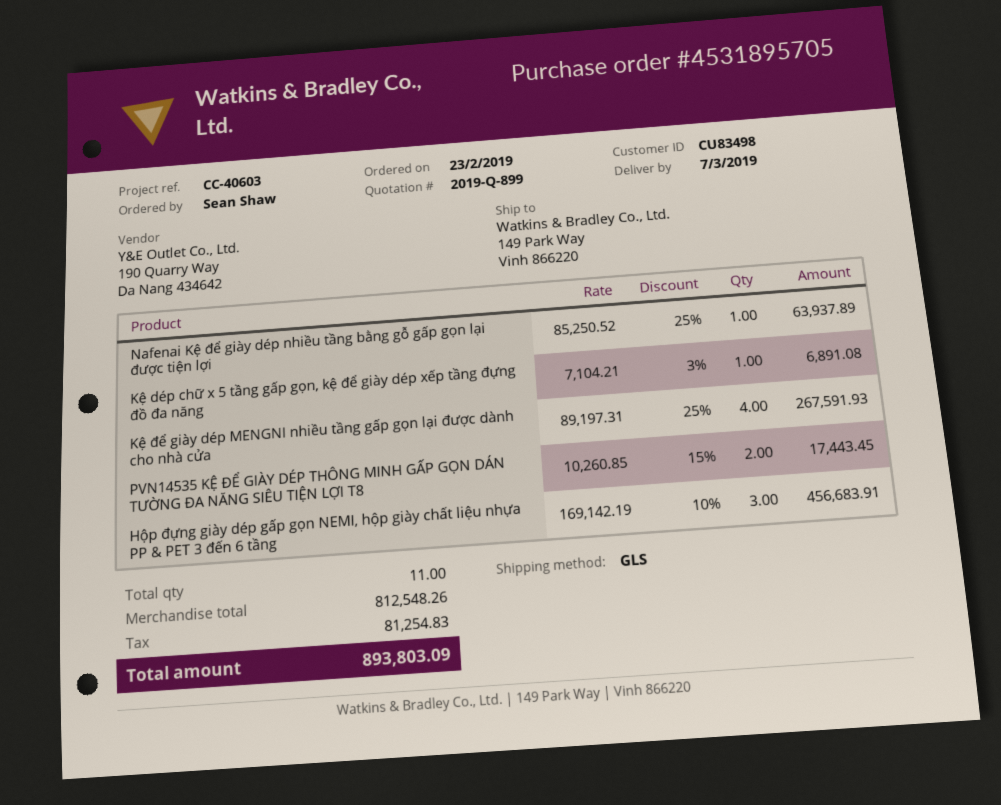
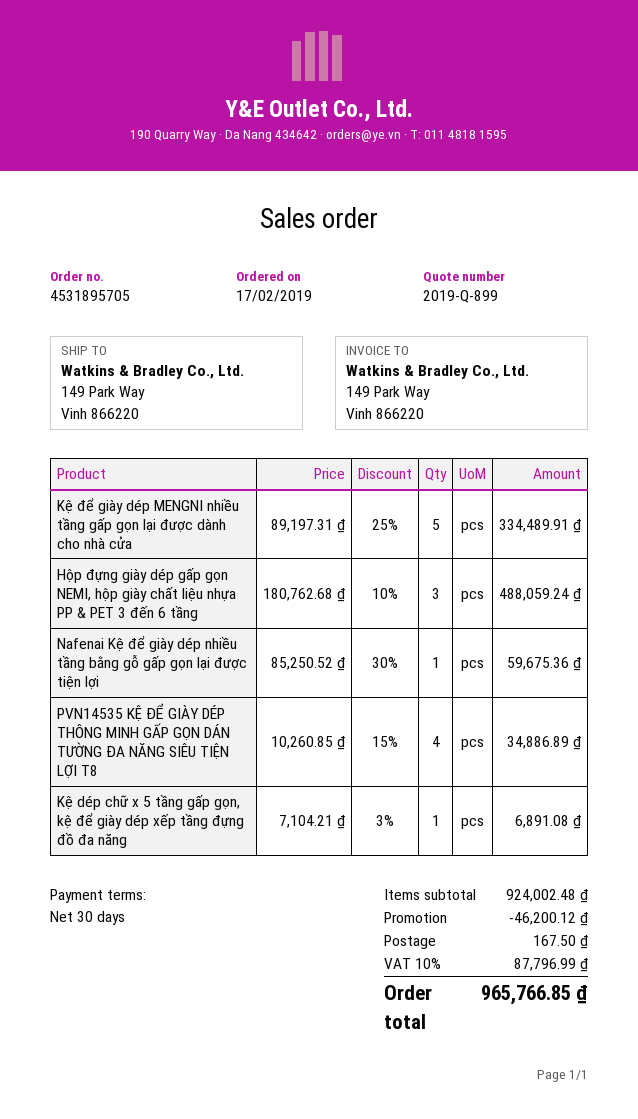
order date: 2019-02-23 -> 2019-02-17
Nafenai Kệ để giày dép nhiều tầng bằng gỗ gấp gọn lại được tiện lợi: 1 x 85250.52 - 25% = 63937.89 -> 1 x 85250.52 - 30% = 59675.36
Kệ để giày dép MENGNI nhiều tầng gấp gọn lại được dành cho nhà cửa: 4 x 89197.31 - 25% = 267591.93 -> 5 x 89197.31 - 25% = 334489.91
PVN14535 KỆ ĐỂ GIÀY DÉP THÔNG MINH GẤP GỌN DÁN TƯỜNG ĐA NĂNG SIÊU TIỆN LỢI T8: 2 x 10260.85 - 15% = 17443.45 -> 4 x 10260.85 - 15% = 34886.89
Hộp đựng giày dép gấp gọn NEMI, hộp giày chất liệu nhựa PP & PET 3 đến 6 tầng: 3 x 169142.19 - 10% = 456683.91 -> 3 x 180762.68 - 10% = 488059.24
subtotal: 812548.26 -> 924002.48
discount: none -> 46200.12
shipping: none -> 167.50
tax: 81254.83 -> 87796.99
total: 893803.09 -> 965766.85

